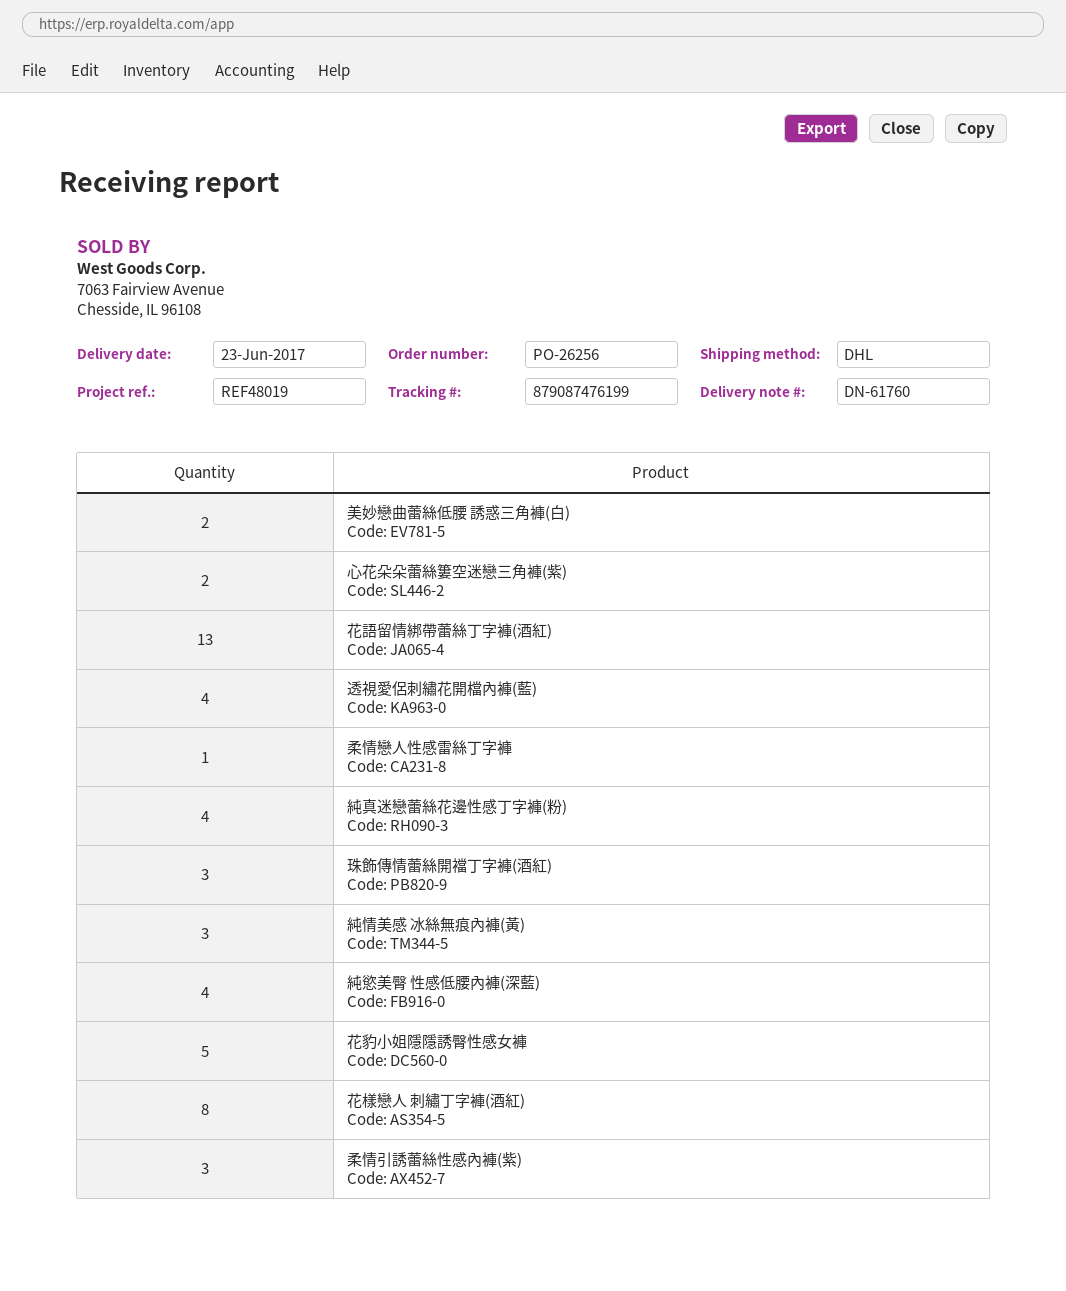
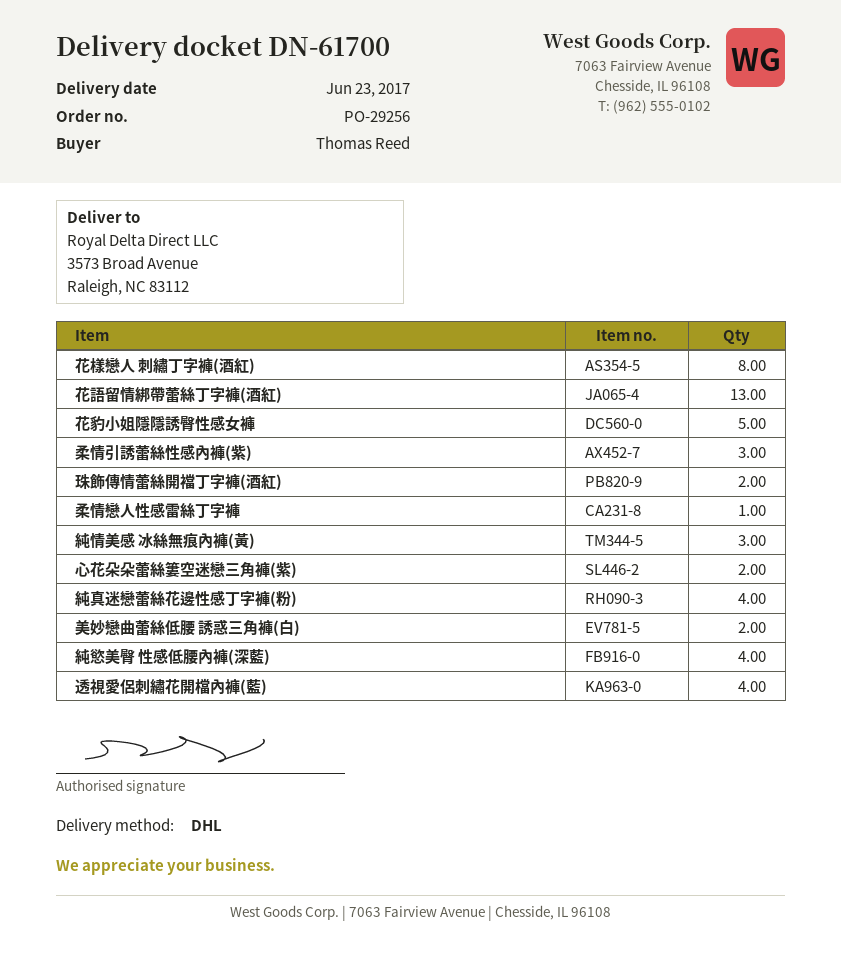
order number: PO-26256 -> PO-29256
delivery note number: DN-61760 -> DN-61700
珠飾傳情蕾絲開襠丁字褲(酒紅): 3 -> 2

